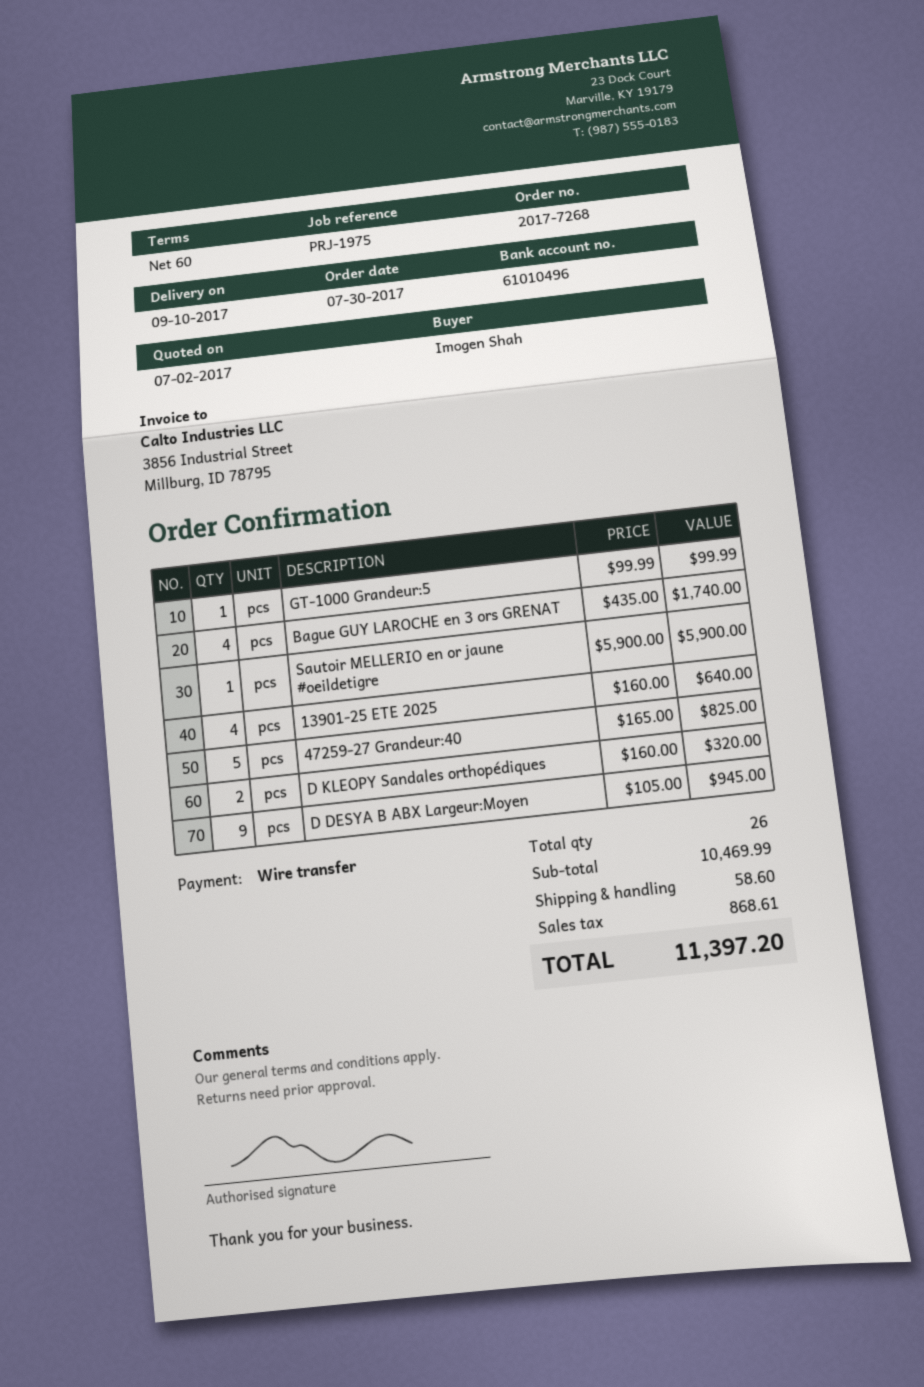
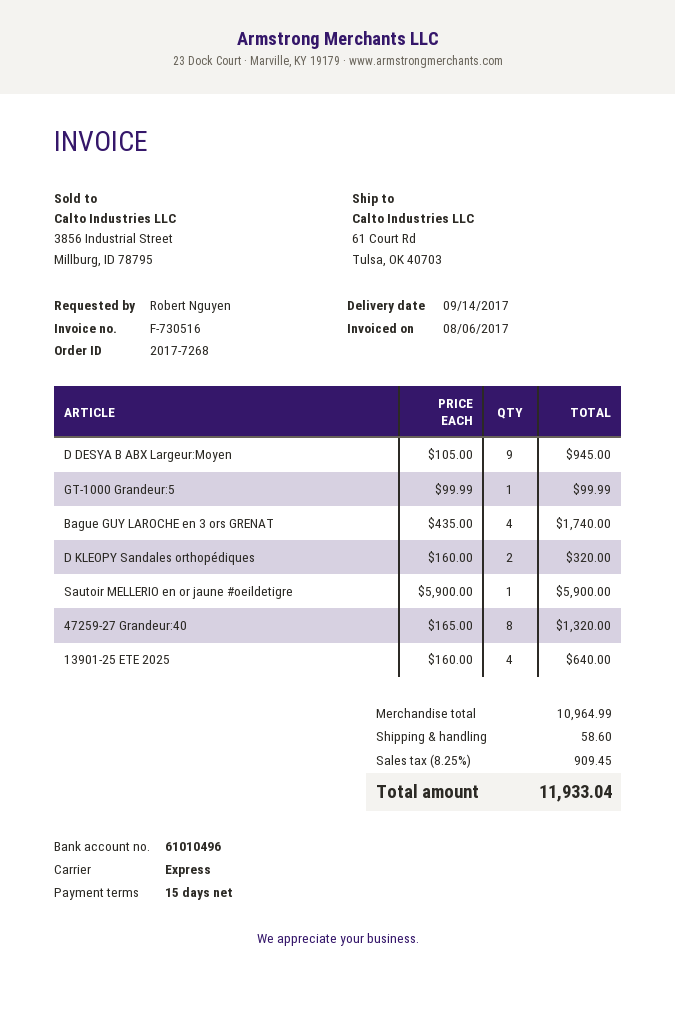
delivery date: 2017-09-10 -> 2017-09-14
payment terms: 60 days -> 15 days
ordered by: Imogen Shah -> Robert Nguyen
47259-27 Grandeur:40: 5 x 165.00 = 825.00 -> 8 x 165.00 = 1320.00
subtotal: 10469.99 -> 10964.99
tax: 868.61 -> 909.45
total: 11397.20 -> 11933.04

